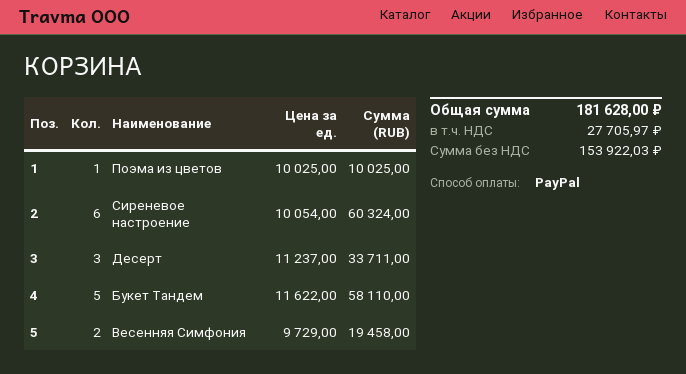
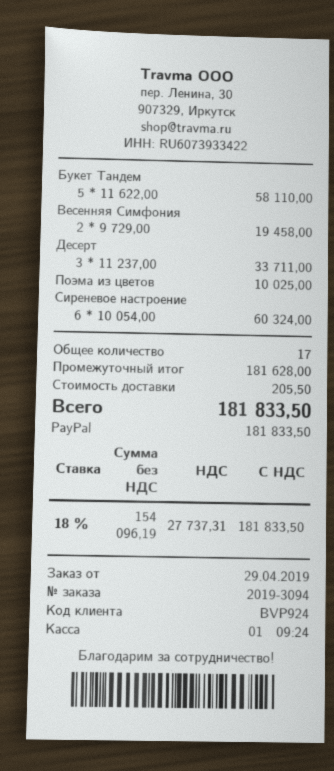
shipping: none -> 205.50
net: 153922.03 -> 154096.19
tax: 27705.97 -> 27737.31
total: 181628.00 -> 181833.50

